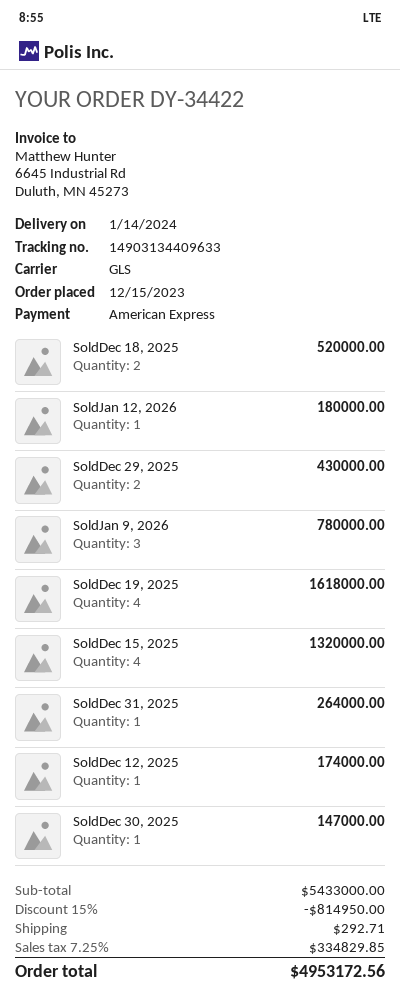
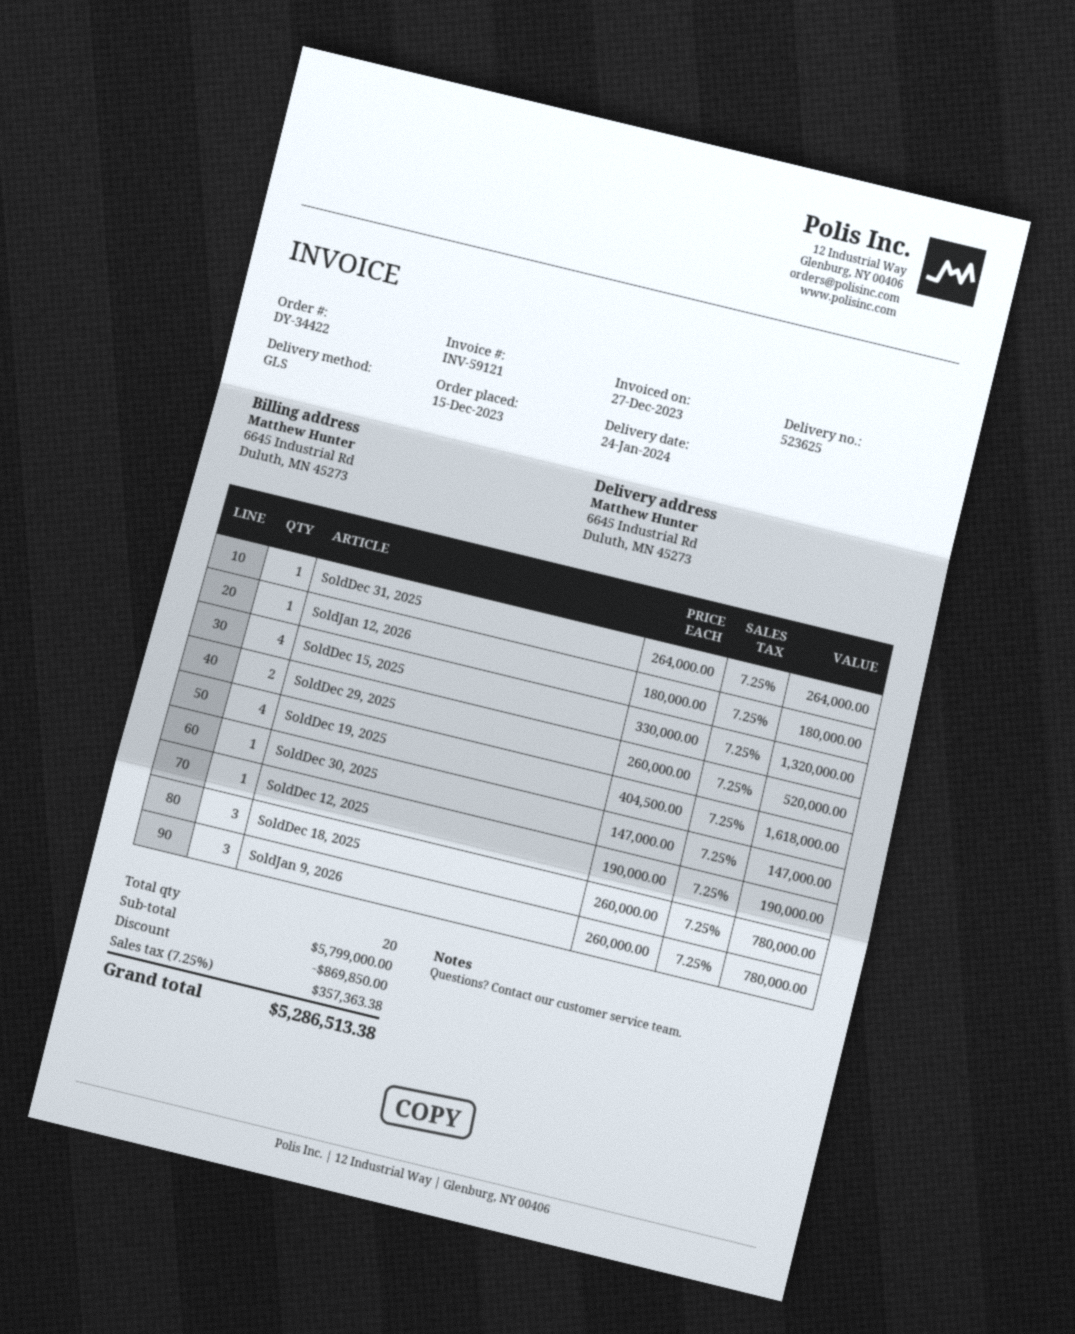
delivery date: 2024-01-14 -> 2024-01-24
SoldDec 18, 2025: 2 for 520000.00 -> 3 for 780000.00
SoldDec 29, 2025: 2 for 430000.00 -> 2 for 520000.00
SoldDec 12, 2025: 1 for 174000.00 -> 1 for 190000.00
subtotal: 5433000.00 -> 5799000.00
discount: 814950.00 -> 869850.00
shipping: 292.71 -> none
tax: 7.25% = 334829.85 -> 7.25% = 357363.38
total: 4953172.56 -> 5286513.38

